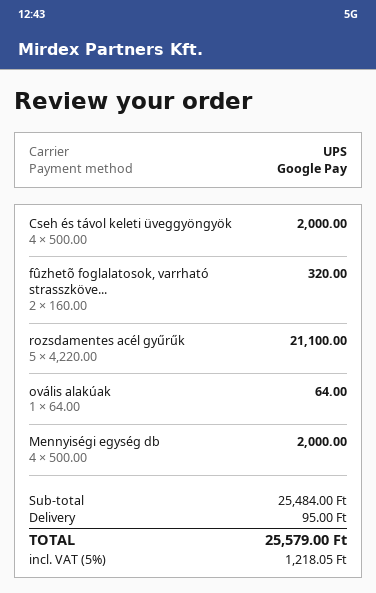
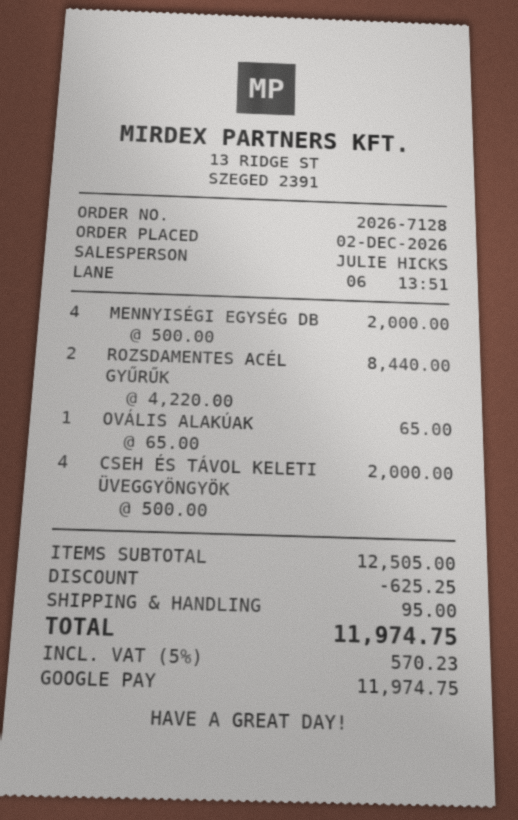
fûzhetõ foglalatosok, varrható strasszköve...: 2 x 160.00 = 320.00 -> none
rozsdamentes acél gyűrűk: 5 x 4220.00 = 21100.00 -> 2 x 4220.00 = 8440.00
ovális alakúak: 1 x 64.00 = 64.00 -> 1 x 65.00 = 65.00
subtotal: 25484.00 -> 12505.00
discount: none -> 625.25
tax: 5% = 1218.05 -> 5% = 570.23
total: 25579.00 -> 11974.75

